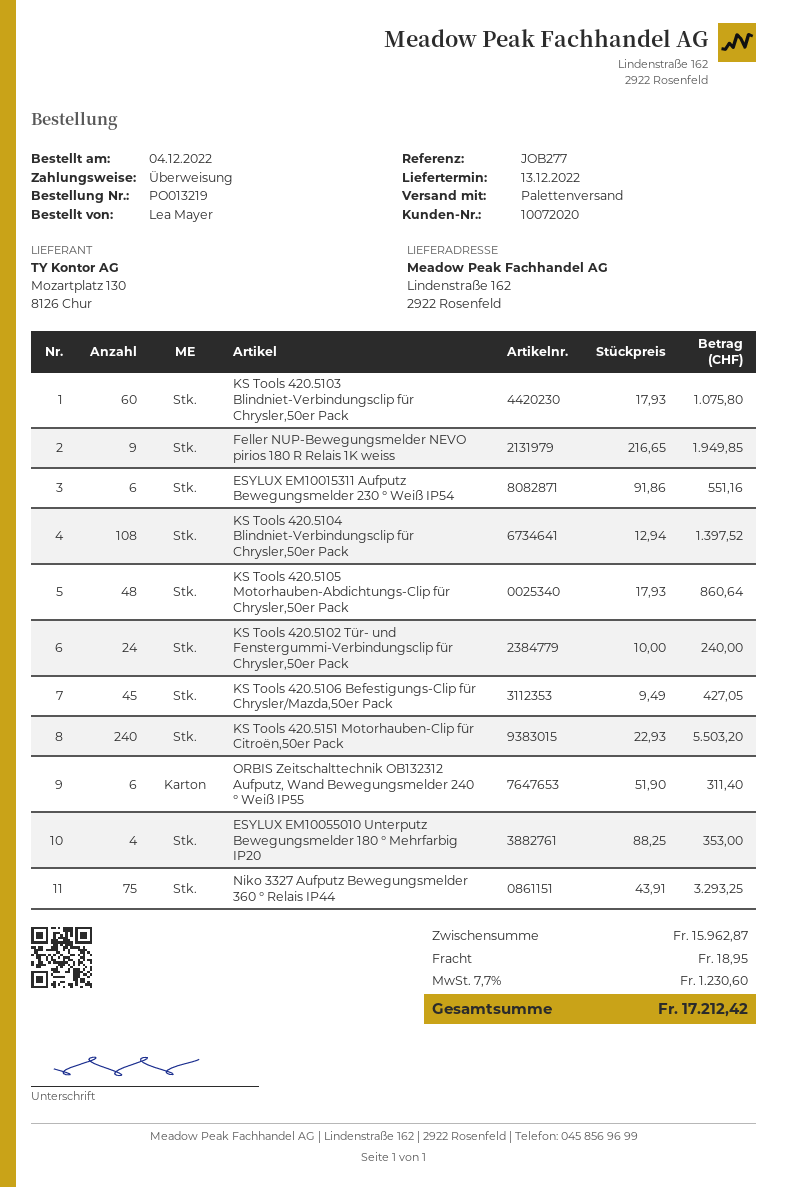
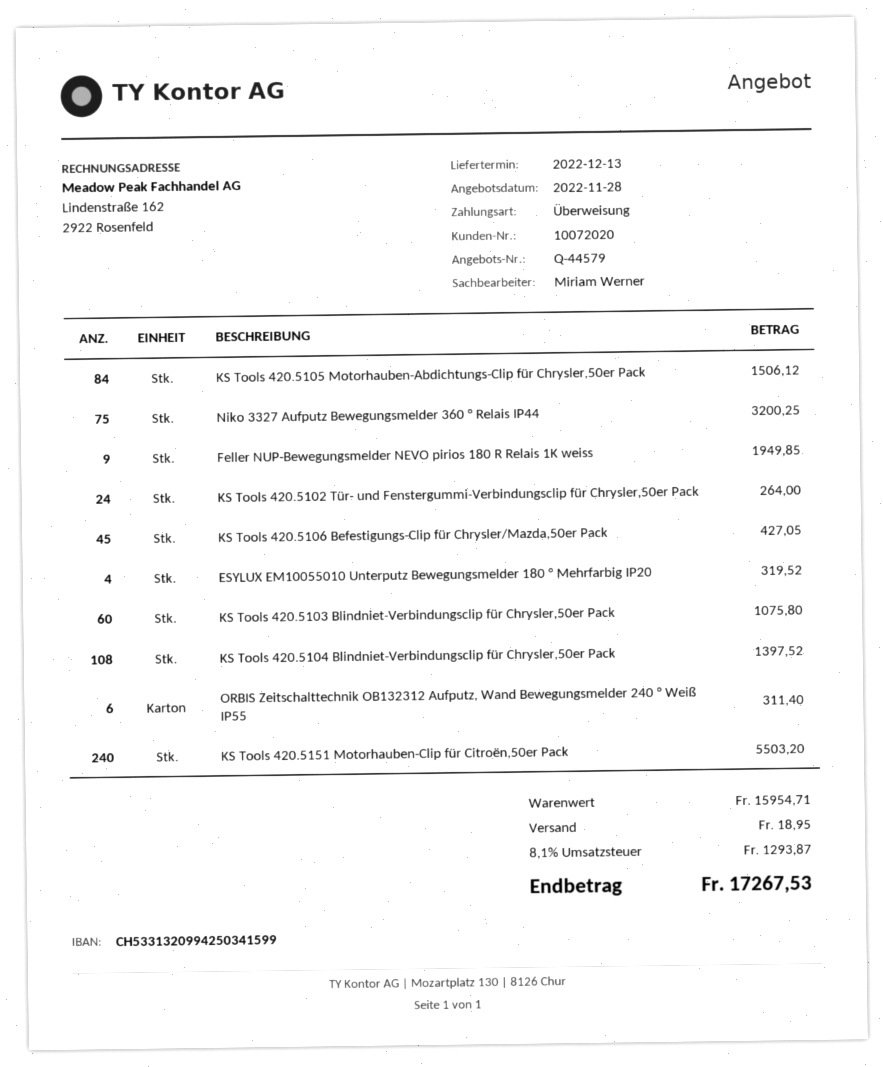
ESYLUX EM10015311 Aufputz Bewegungsmelder 230 ° Weiß IP54: 6 for 551.16 -> none
KS Tools 420.5105 Motorhauben-Abdichtungs-Clip für Chrysler,50er Pack: 48 for 860.64 -> 84 for 1506.12
KS Tools 420.5102 Tür- und Fenstergummi-Verbindungsclip für Chrysler,50er Pack: 24 for 240.00 -> 24 for 264.00
ESYLUX EM10055010 Unterputz Bewegungsmelder 180 ° Mehrfarbig IP20: 4 for 353.00 -> 4 for 319.52
Niko 3327 Aufputz Bewegungsmelder 360 ° Relais IP44: 75 for 3293.25 -> 75 for 3200.25
subtotal: 15962.87 -> 15954.71
tax: 7.7% = 1230.60 -> 8.1% = 1293.87
total: 17212.42 -> 17267.53

